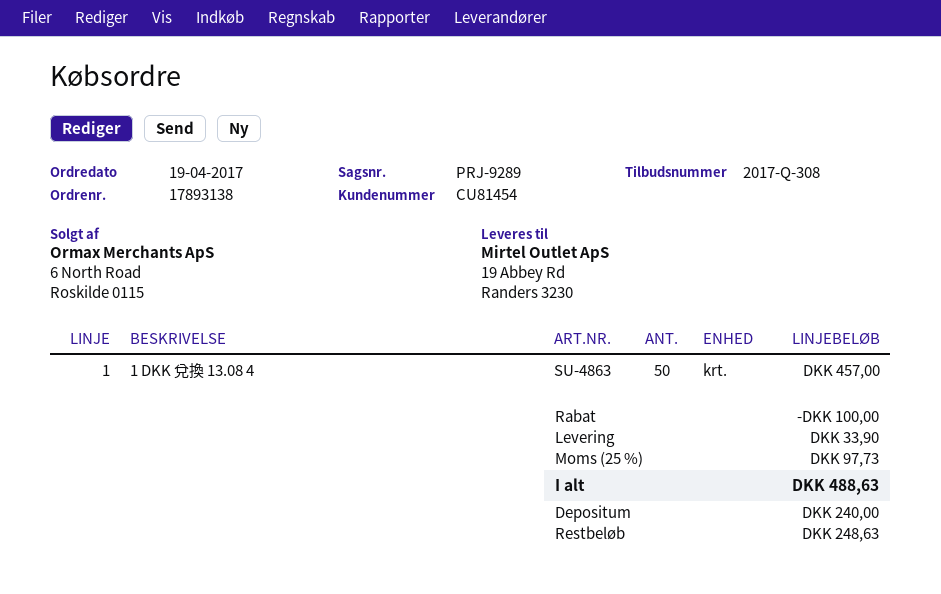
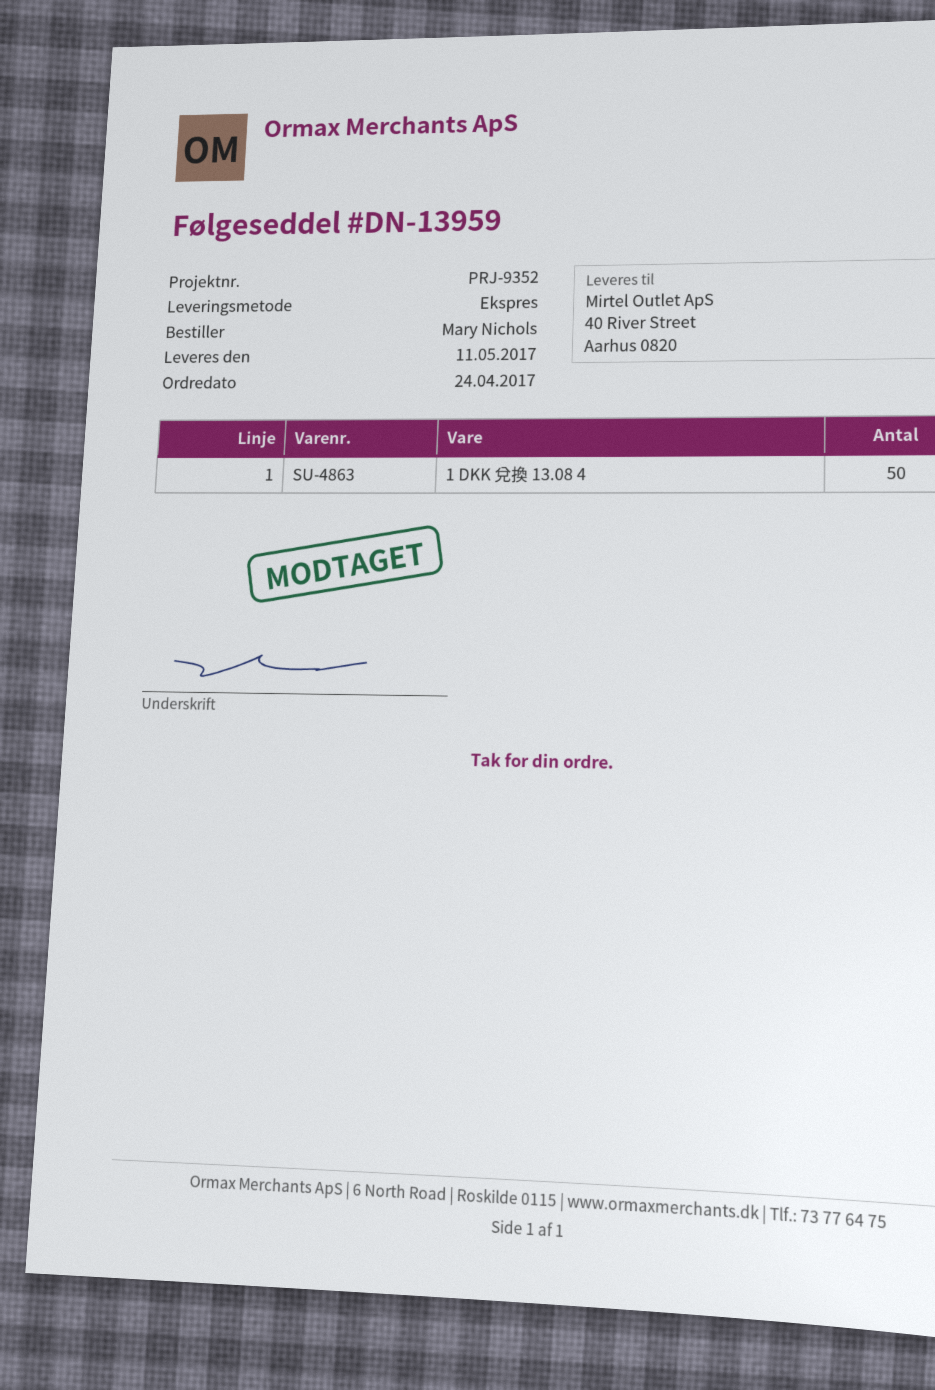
order date: 2017-04-19 -> 2017-04-24
reference: PRJ-9289 -> PRJ-9352
ship to: 19 Abbey Rd, Randers 3230 -> 40 River Street, Aarhus 0820

